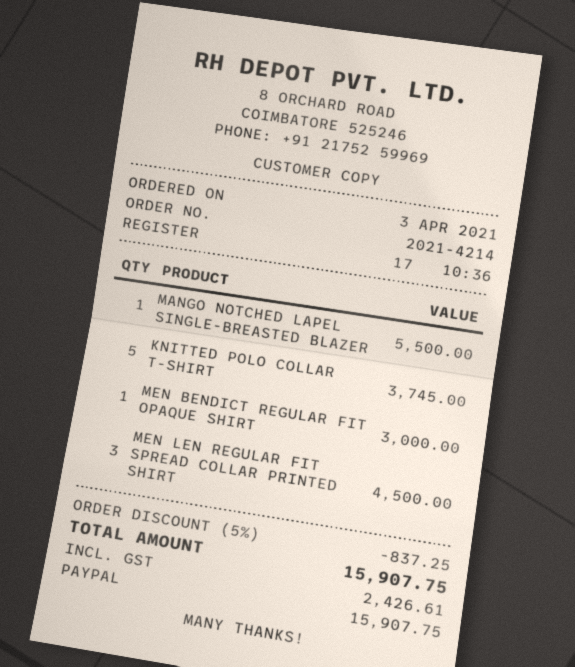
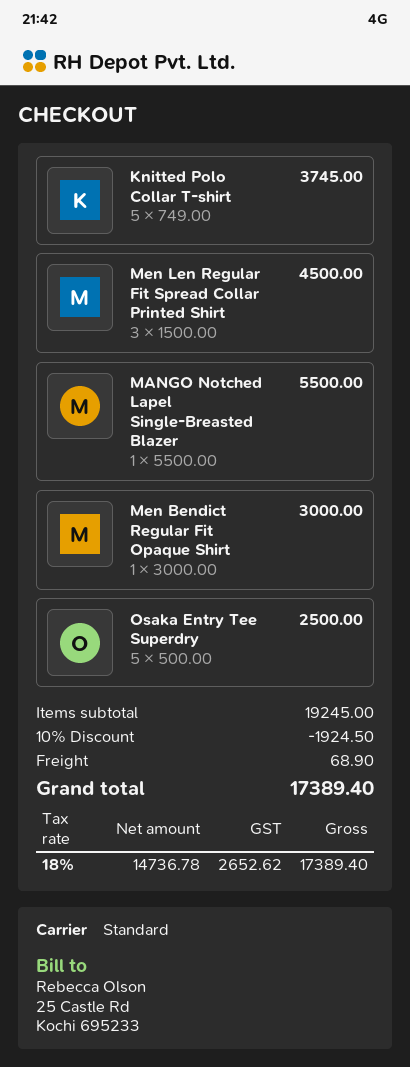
Osaka Entry Tee Superdry: none -> 5 for 2500.00
discount: 5% = 837.25 -> 10% = 1924.50
shipping: none -> 68.90
tax: 2426.61 -> 2652.62
total: 15907.75 -> 17389.40

